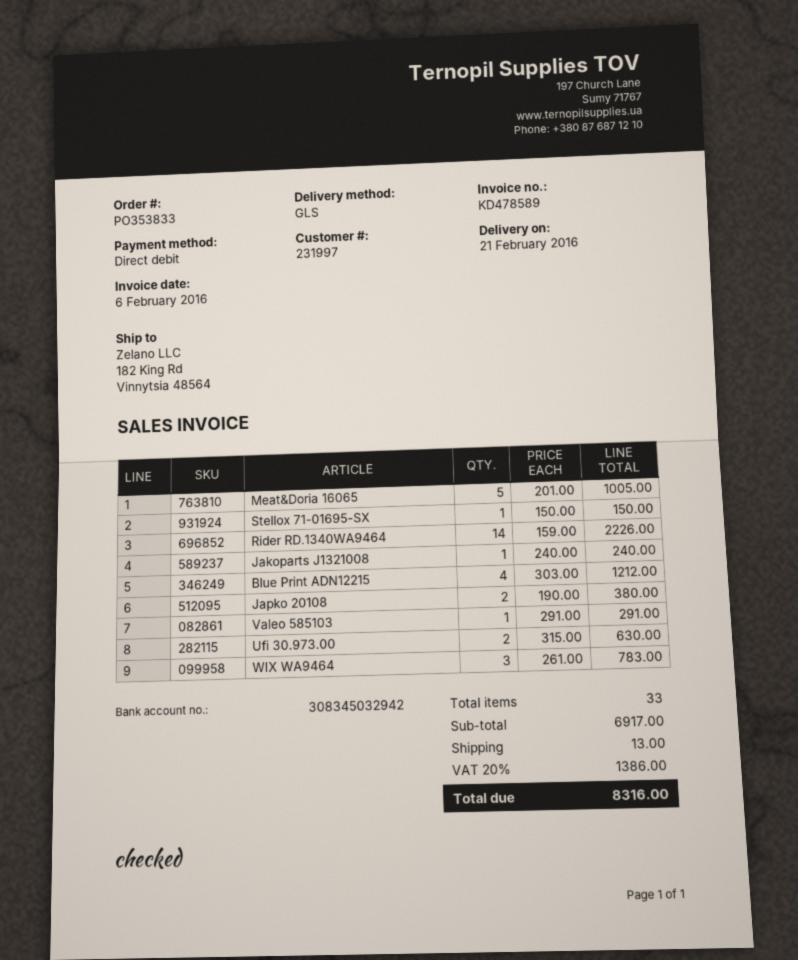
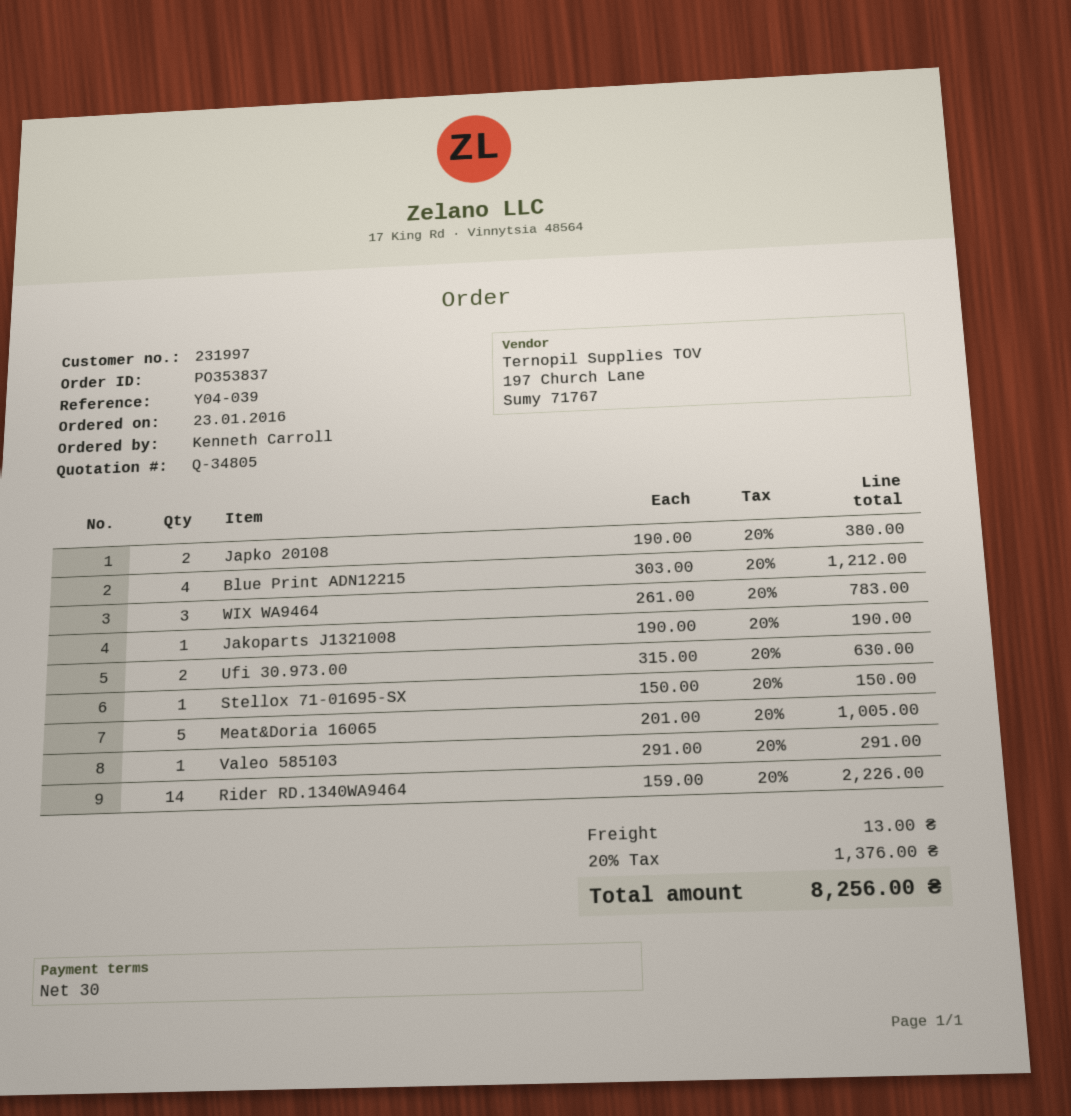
order number: PO353833 -> PO353837
Jakoparts J1321008: 1 x 240.00 = 240.00 -> 1 x 190.00 = 190.00
tax: 20% = 1386.00 -> 20% = 1376.00
total: 8316.00 -> 8256.00

